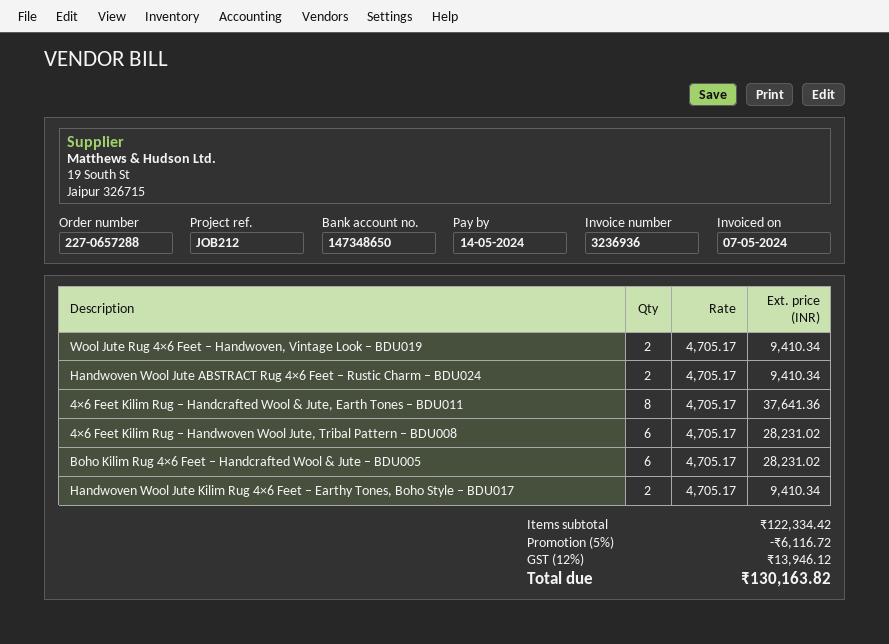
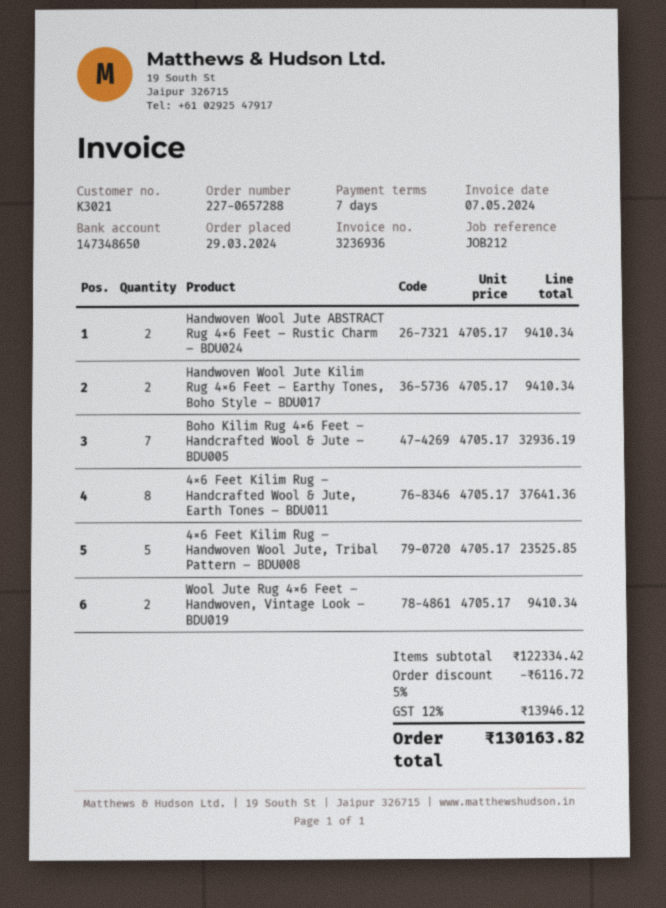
4×6 Feet Kilim Rug – Handwoven Wool Jute, Tribal Pattern – BDU008: 6 x 4705.17 = 28231.02 -> 5 x 4705.17 = 23525.85
Boho Kilim Rug 4×6 Feet – Handcrafted Wool & Jute – BDU005: 6 x 4705.17 = 28231.02 -> 7 x 4705.17 = 32936.19

